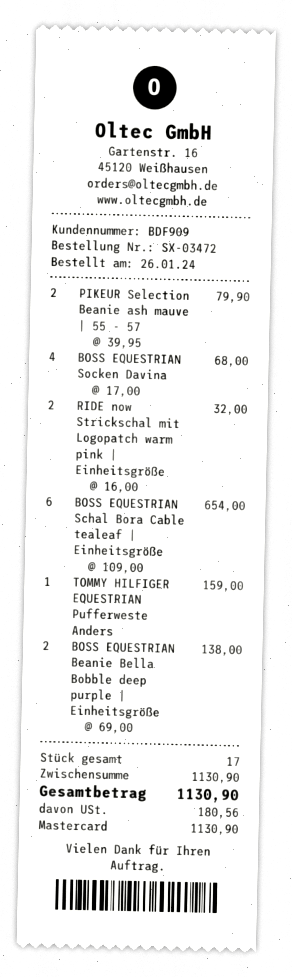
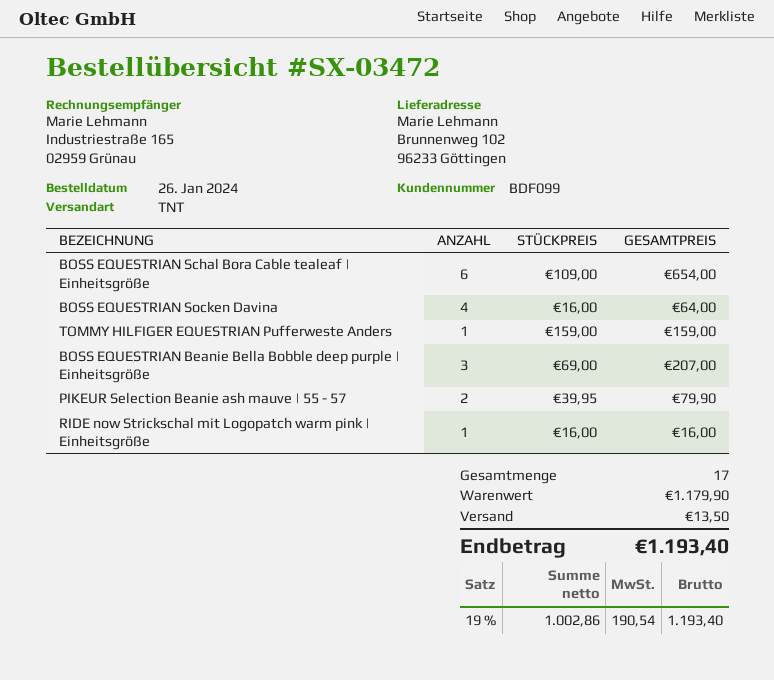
customer number: BDF909 -> BDF099
BOSS EQUESTRIAN Socken Davina: 4 x 17.00 = 68.00 -> 4 x 16.00 = 64.00
RIDE now Strickschal mit Logopatch warm pink | Einheitsgröße: 2 x 16.00 = 32.00 -> 1 x 16.00 = 16.00
BOSS EQUESTRIAN Beanie Bella Bobble deep purple | Einheitsgröße: 2 x 69.00 = 138.00 -> 3 x 69.00 = 207.00
subtotal: 1130.90 -> 1179.90
shipping: none -> 13.50
tax: 180.56 -> 190.54
total: 1130.90 -> 1193.40

